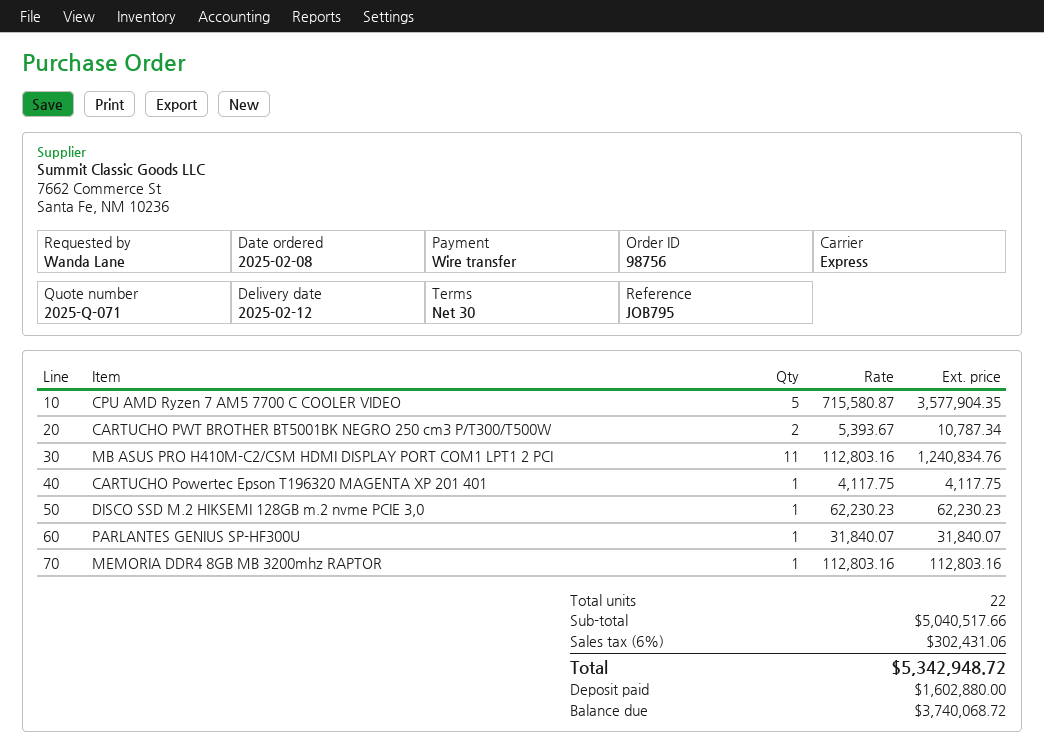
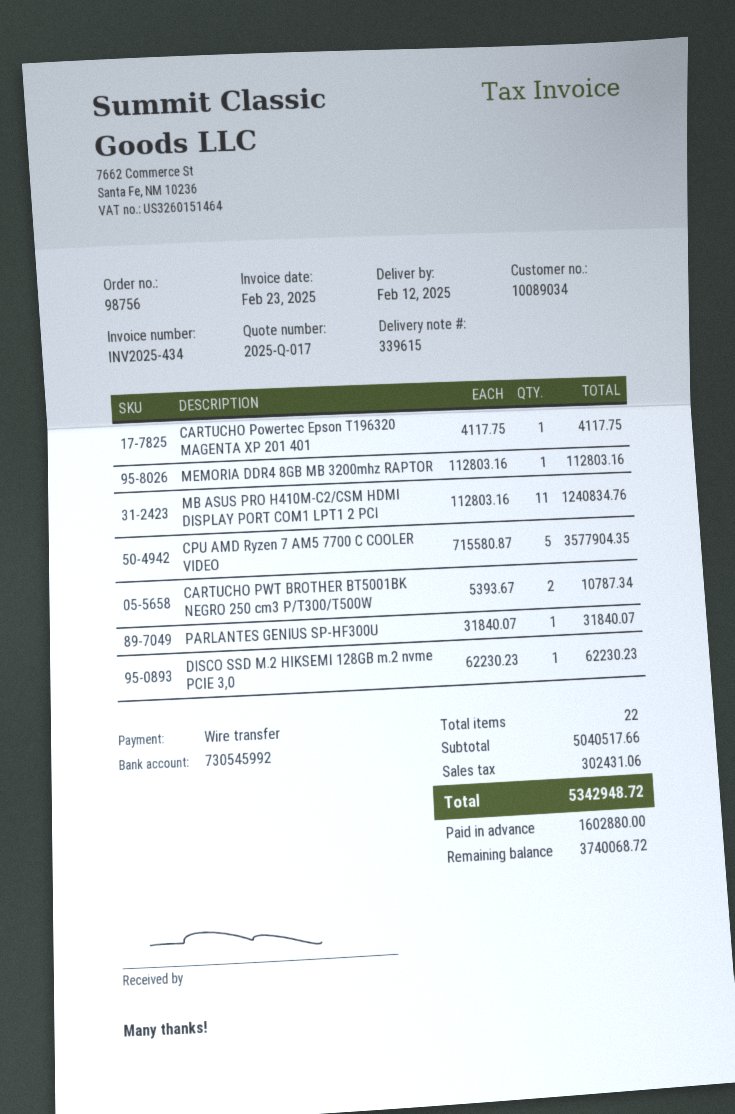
quote number: 2025-Q-071 -> 2025-Q-017

